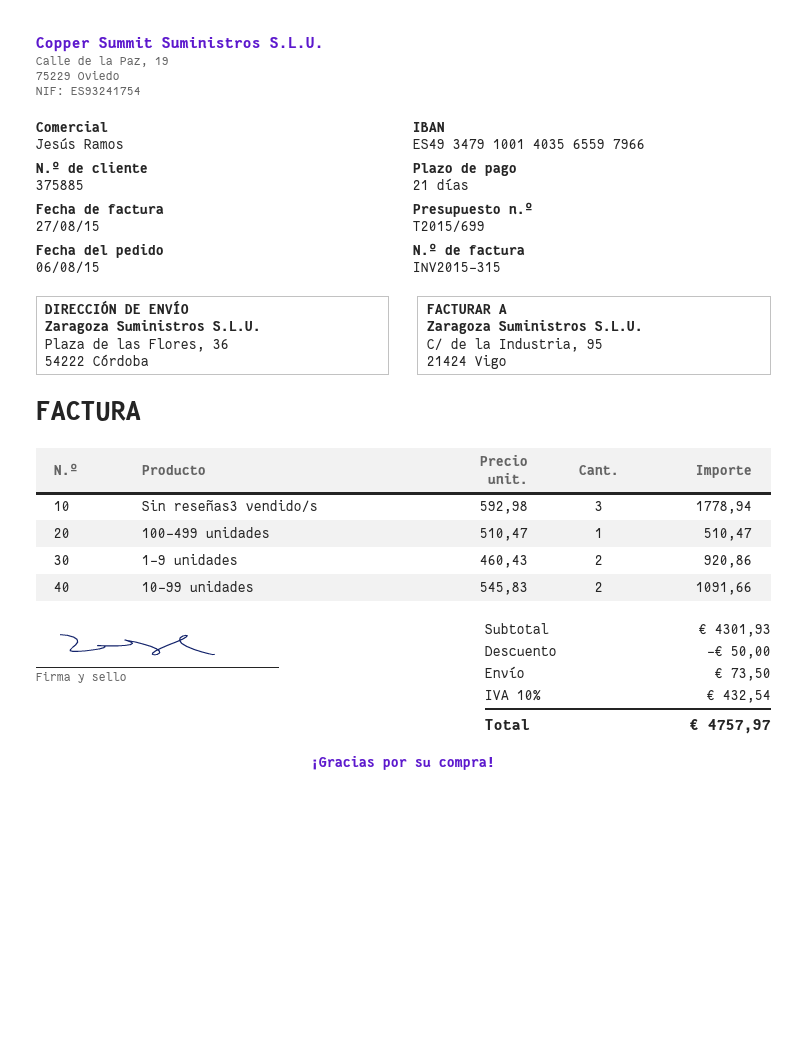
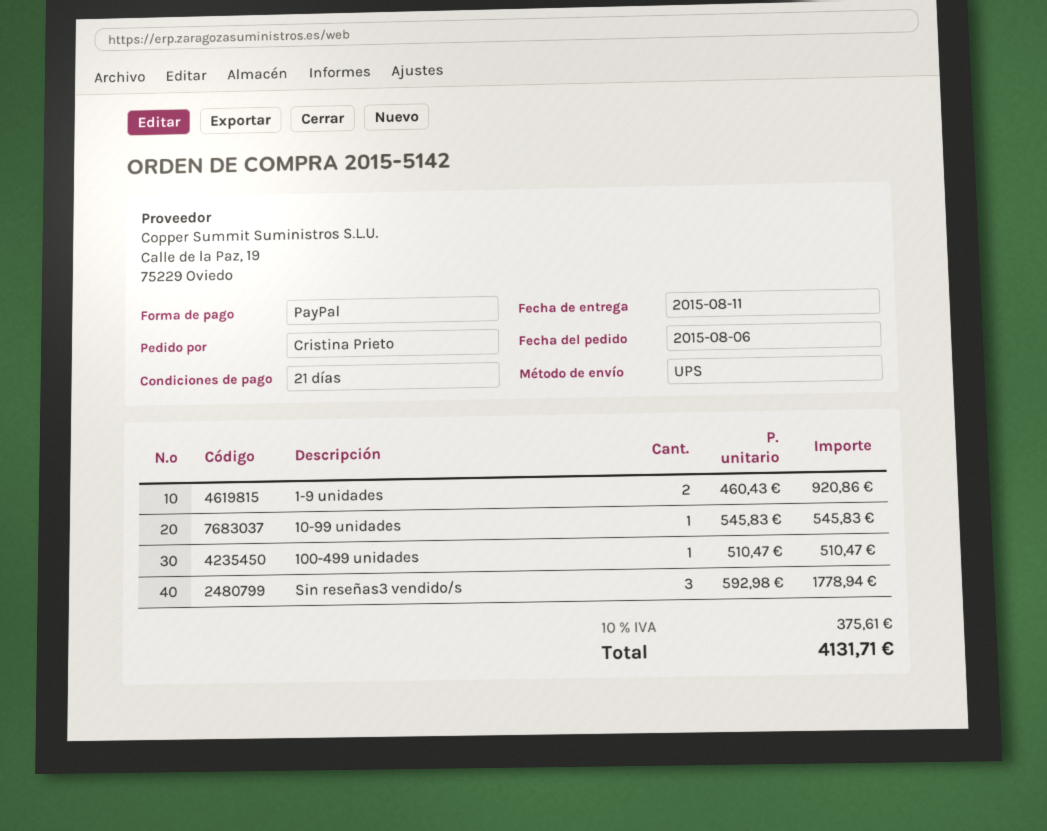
10-99 unidades: 2 x 545.83 = 1091.66 -> 1 x 545.83 = 545.83
discount: 50.00 -> none
shipping: 73.50 -> none
tax: 10% = 432.54 -> 10% = 375.61
total: 4757.97 -> 4131.71

